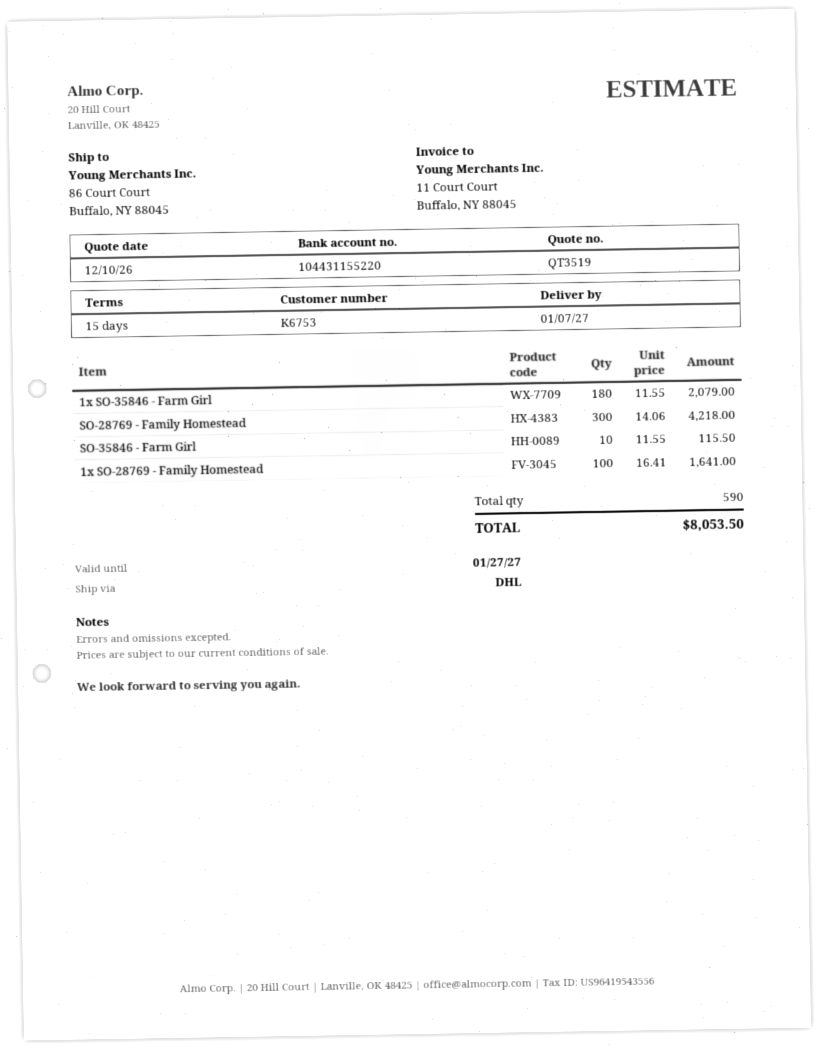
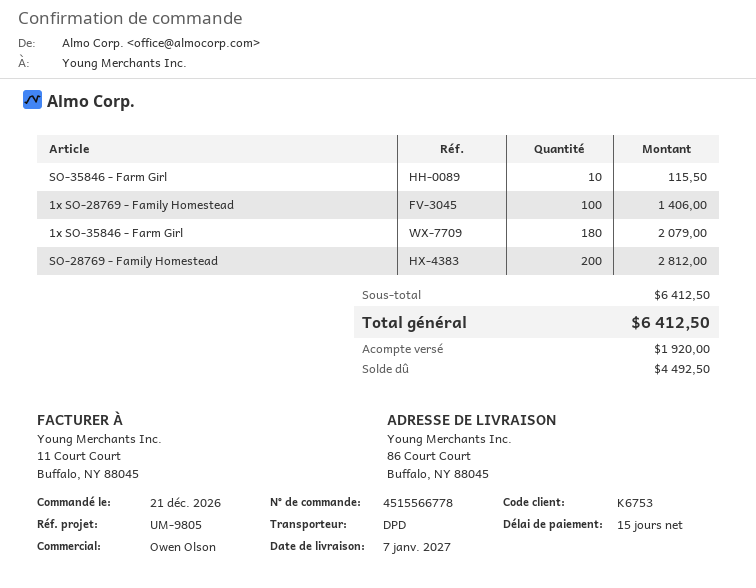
shipping method: DHL -> DPD
SO-28769 - Family Homestead: 300 for 4218.00 -> 200 for 2812.00
1x SO-28769 - Family Homestead: 100 for 1641.00 -> 100 for 1406.00
total: 8053.50 -> 6412.50

